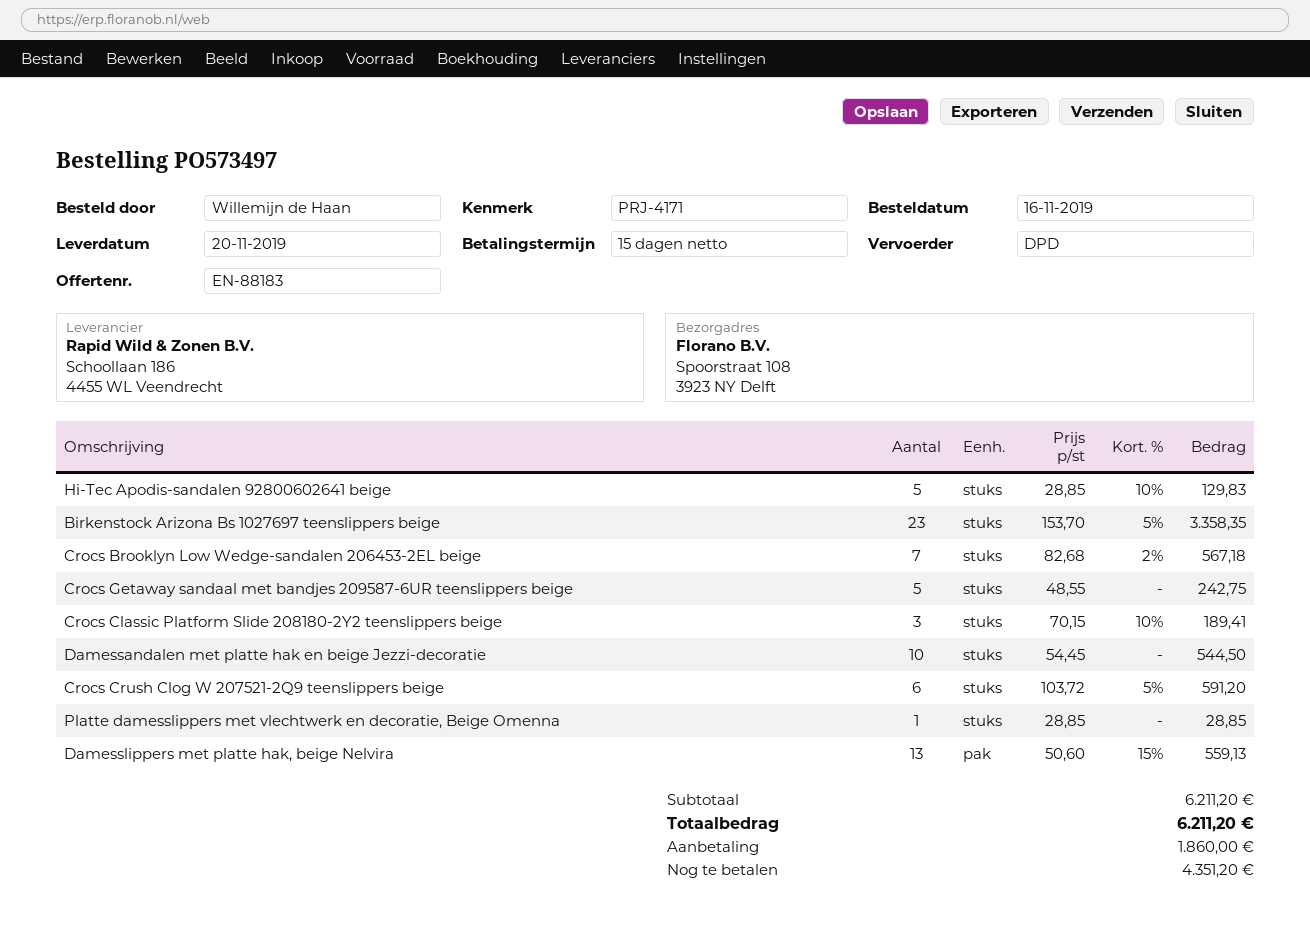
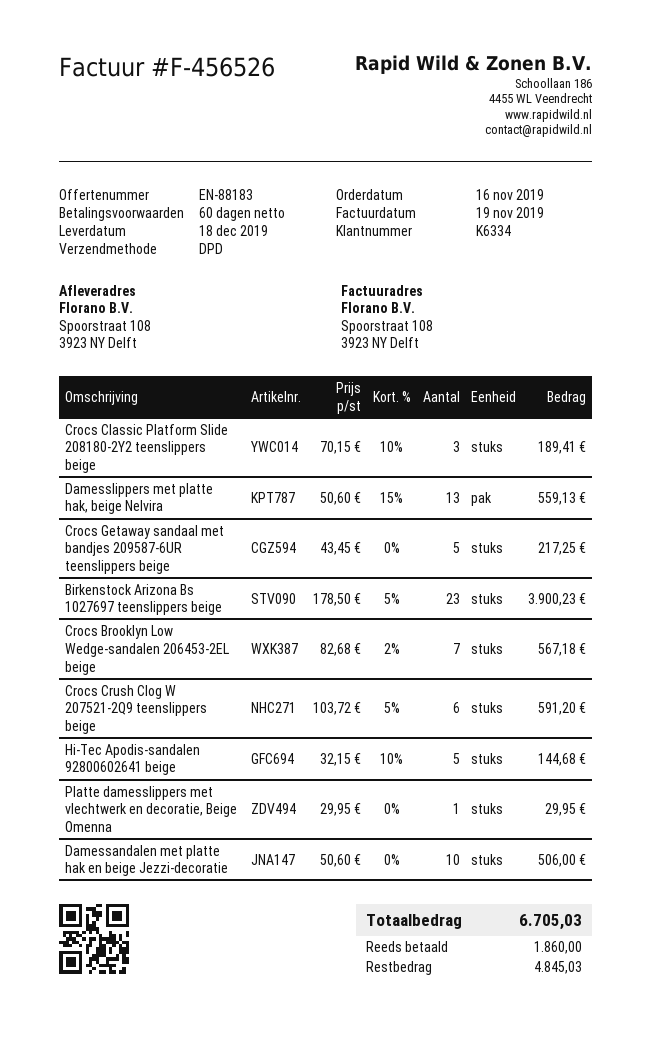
delivery date: 2019-11-20 -> 2019-12-18
payment terms: 15 days -> 60 days
Hi-Tec Apodis-sandalen 92800602641 beige: 5 x 28.85 - 10% = 129.83 -> 5 x 32.15 - 10% = 144.68
Birkenstock Arizona Bs 1027697 teenslippers beige: 23 x 153.70 - 5% = 3358.35 -> 23 x 178.50 - 5% = 3900.23
Crocs Getaway sandaal met bandjes 209587-6UR teenslippers beige: 5 x 48.55 = 242.75 -> 5 x 43.45 = 217.25
Damessandalen met platte hak en beige Jezzi-decoratie: 10 x 54.45 = 544.50 -> 10 x 50.60 = 506.00
Platte damesslippers met vlechtwerk en decoratie, Beige Omenna: 1 x 28.85 = 28.85 -> 1 x 29.95 = 29.95
total: 6211.20 -> 6705.03
balance: 4351.20 -> 4845.03

